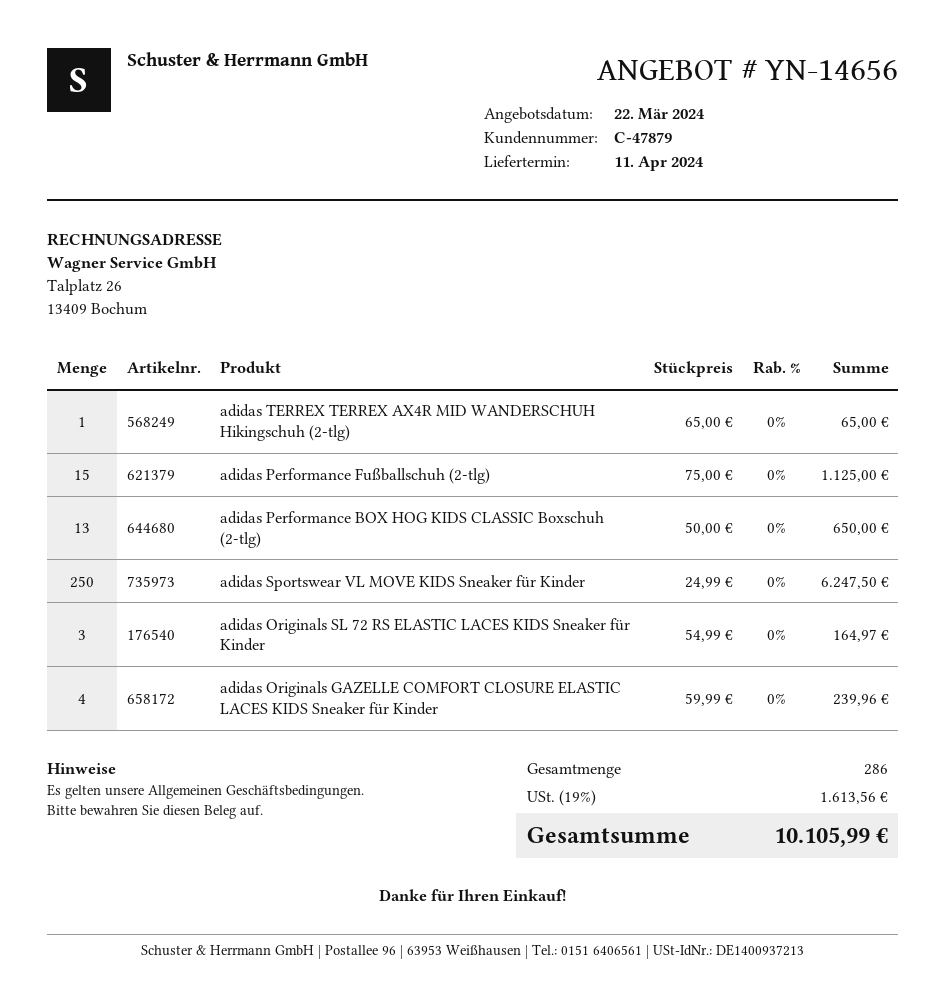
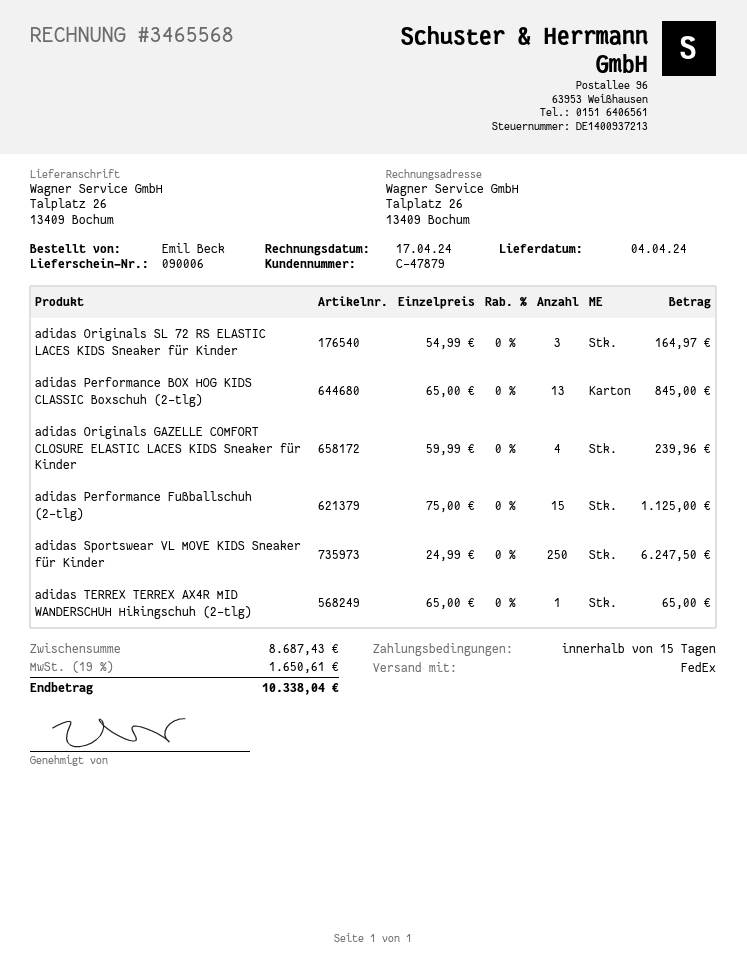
delivery date: 2024-04-11 -> 2024-04-04
adidas Performance BOX HOG KIDS CLASSIC Boxschuh (2-tlg): 13 x 50.00 = 650.00 -> 13 x 65.00 = 845.00
tax: 19% = 1613.56 -> 19% = 1650.61
total: 10105.99 -> 10338.04

